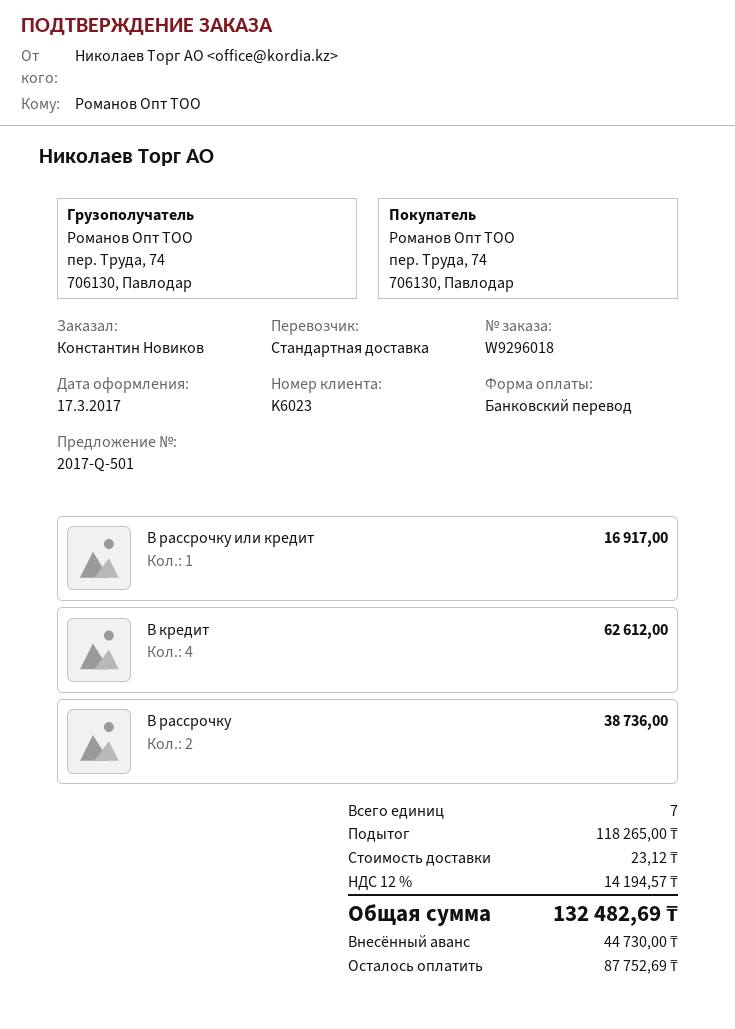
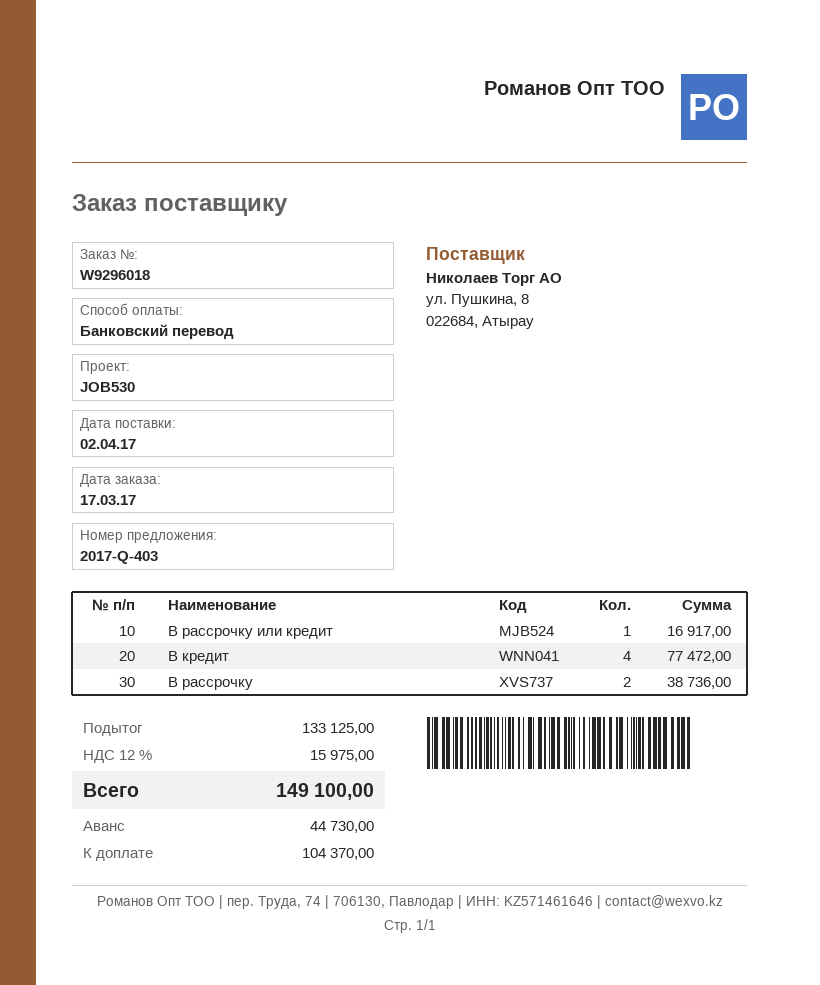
quote number: 2017-Q-501 -> 2017-Q-403
В кредит: 4 for 62612.00 -> 4 for 77472.00
subtotal: 118265.00 -> 133125.00
shipping: 23.12 -> none
tax: 12% = 14194.57 -> 12% = 15975.00
total: 132482.69 -> 149100.00
balance: 87752.69 -> 104370.00

